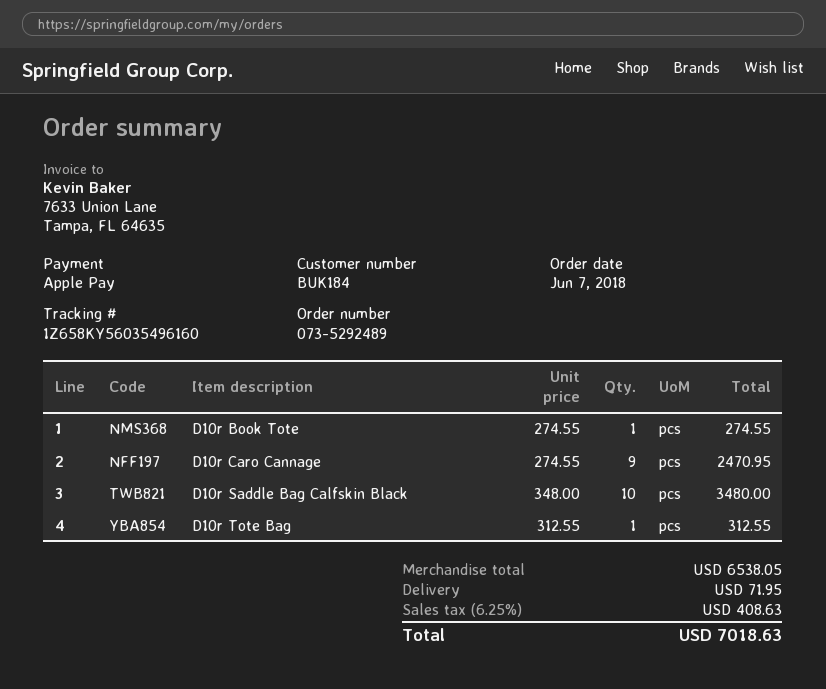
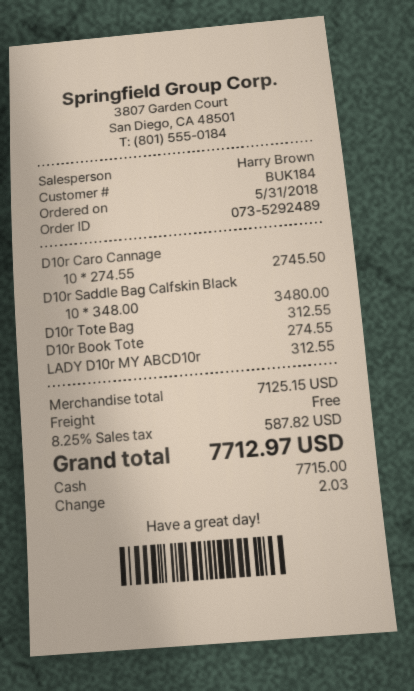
order date: 2018-06-07 -> 2018-05-31
payment method: Apple Pay -> cash
D10r Caro Cannage: 9 x 274.55 = 2470.95 -> 10 x 274.55 = 2745.50
LADY D10r MY ABCD10r: none -> 1 x 312.55 = 312.55
subtotal: 6538.05 -> 7125.15
shipping: 71.95 -> 0.00
tax: 6.25% = 408.63 -> 8.25% = 587.82
total: 7018.63 -> 7712.97

